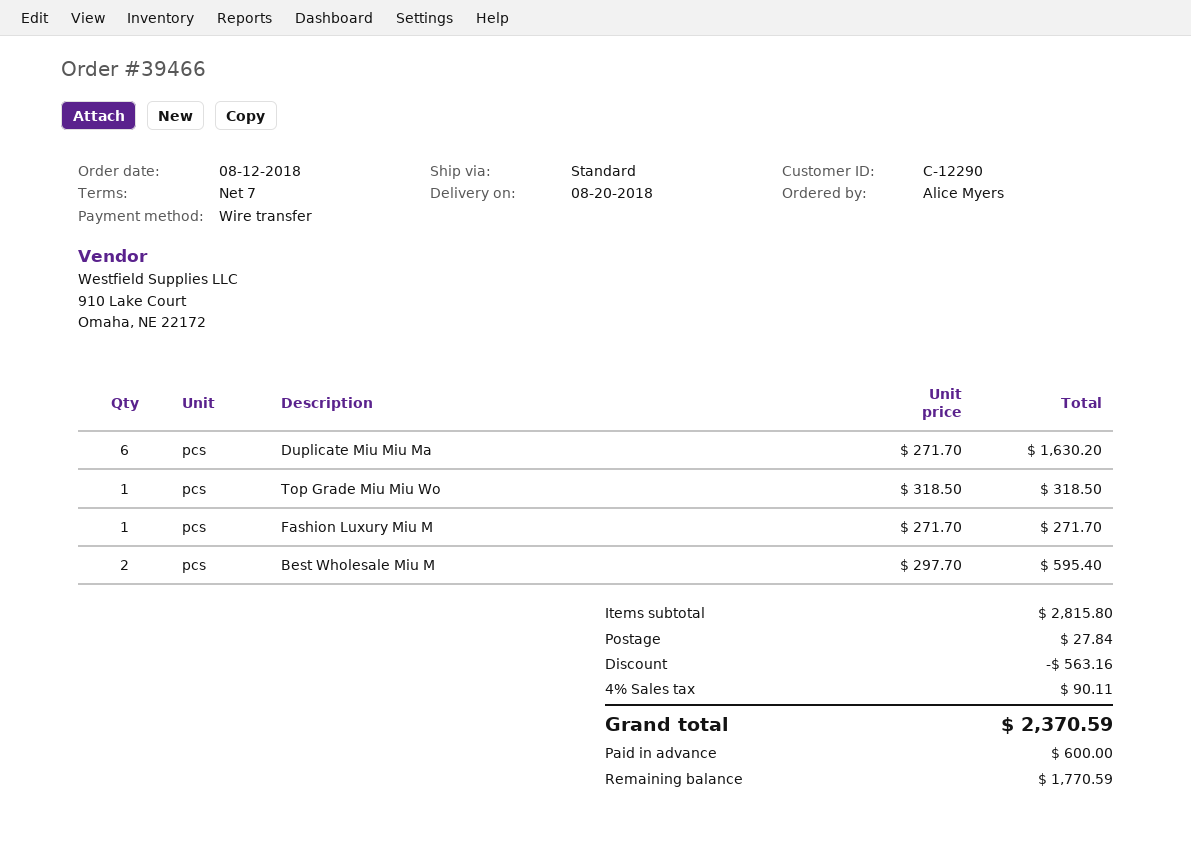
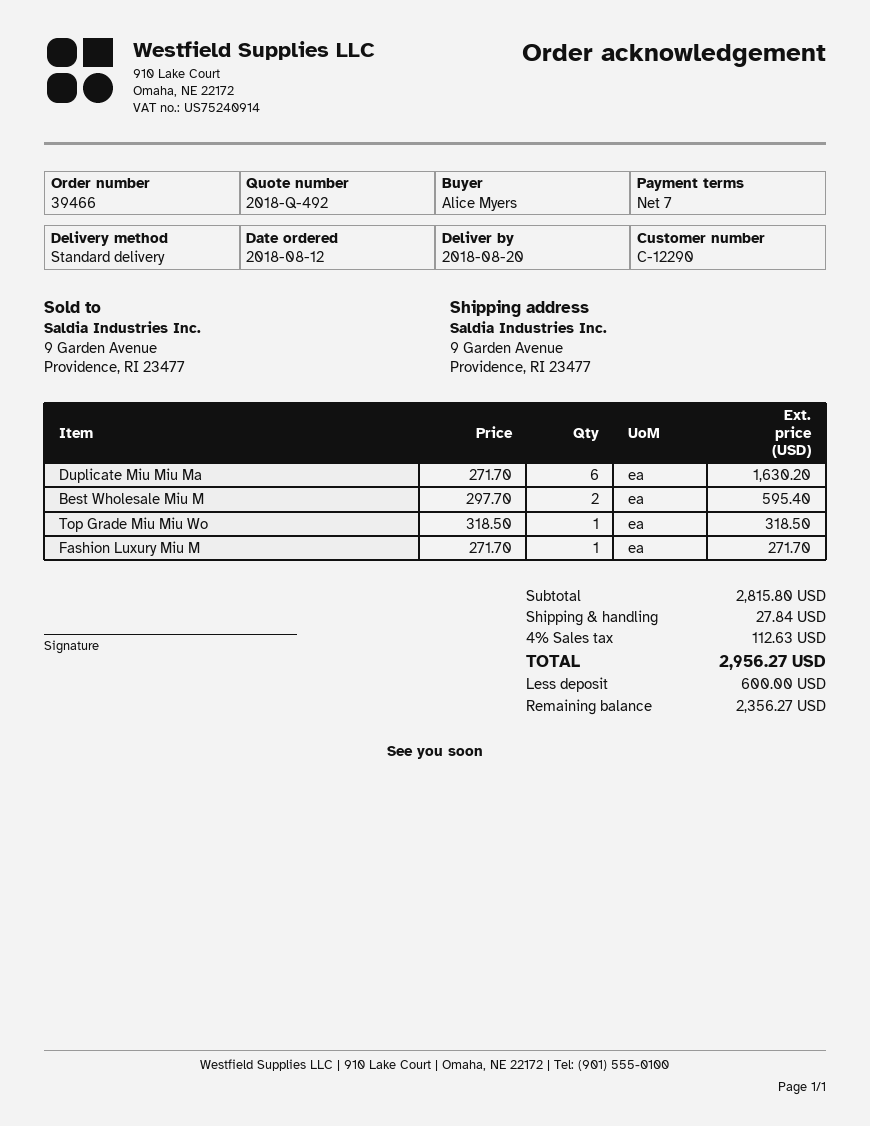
discount: 563.16 -> none
tax: 4% = 90.11 -> 4% = 112.63
total: 2370.59 -> 2956.27
balance: 1770.59 -> 2356.27

